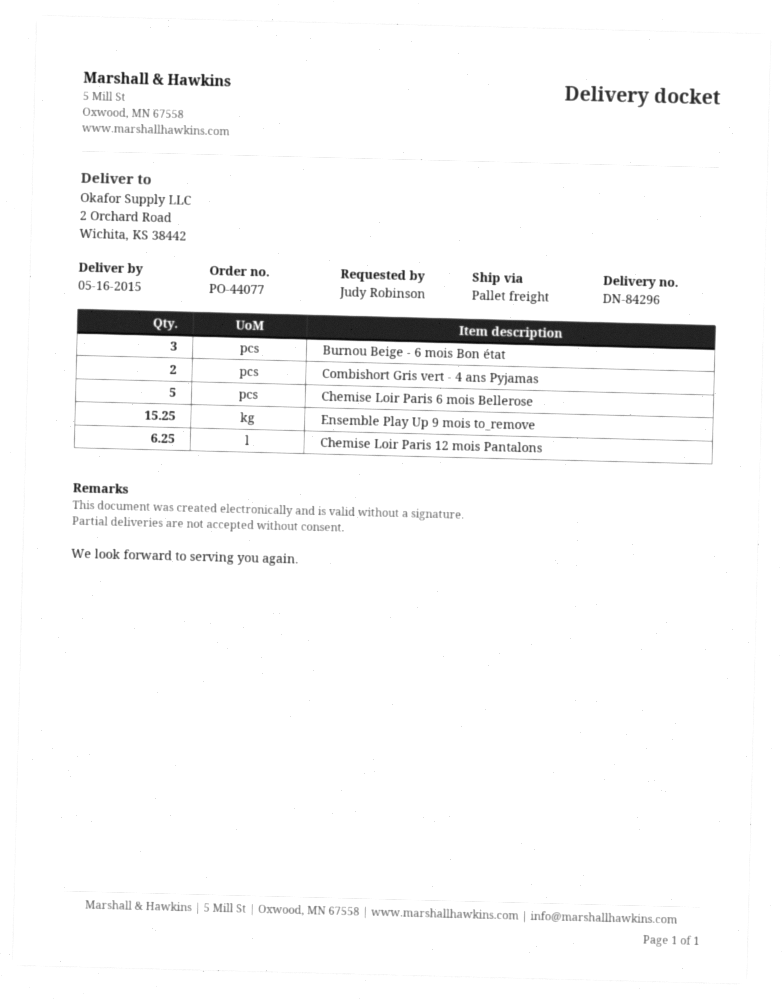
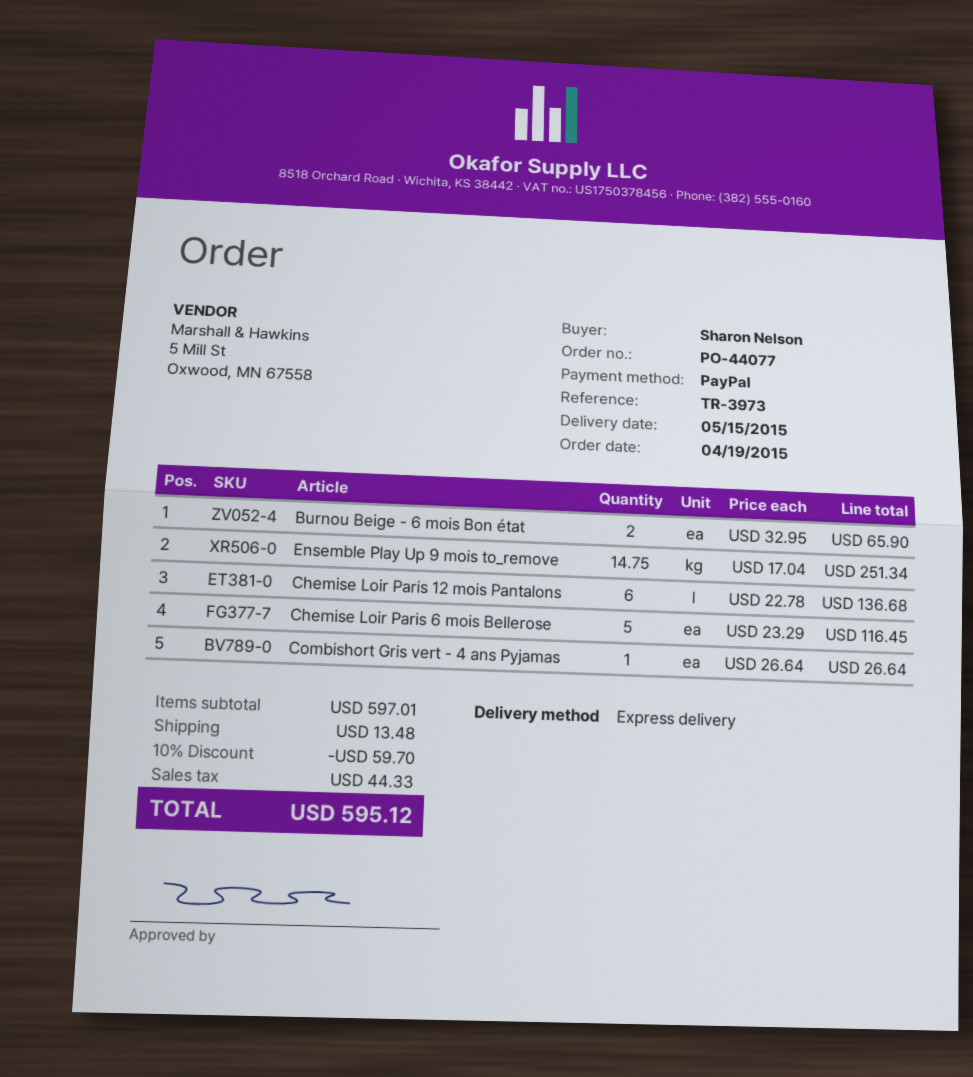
delivery date: 2015-05-16 -> 2015-05-15
ordered by: Judy Robinson -> Sharon Nelson
shipping method: pallet freight -> express
Burnou Beige - 6 mois Bon état: 3 -> 2
Combishort Gris vert - 4 ans Pyjamas: 2 -> 1
Ensemble Play Up 9 mois to_remove: 15.25 -> 14.75
Chemise Loir Paris 12 mois Pantalons: 6.25 -> 6

